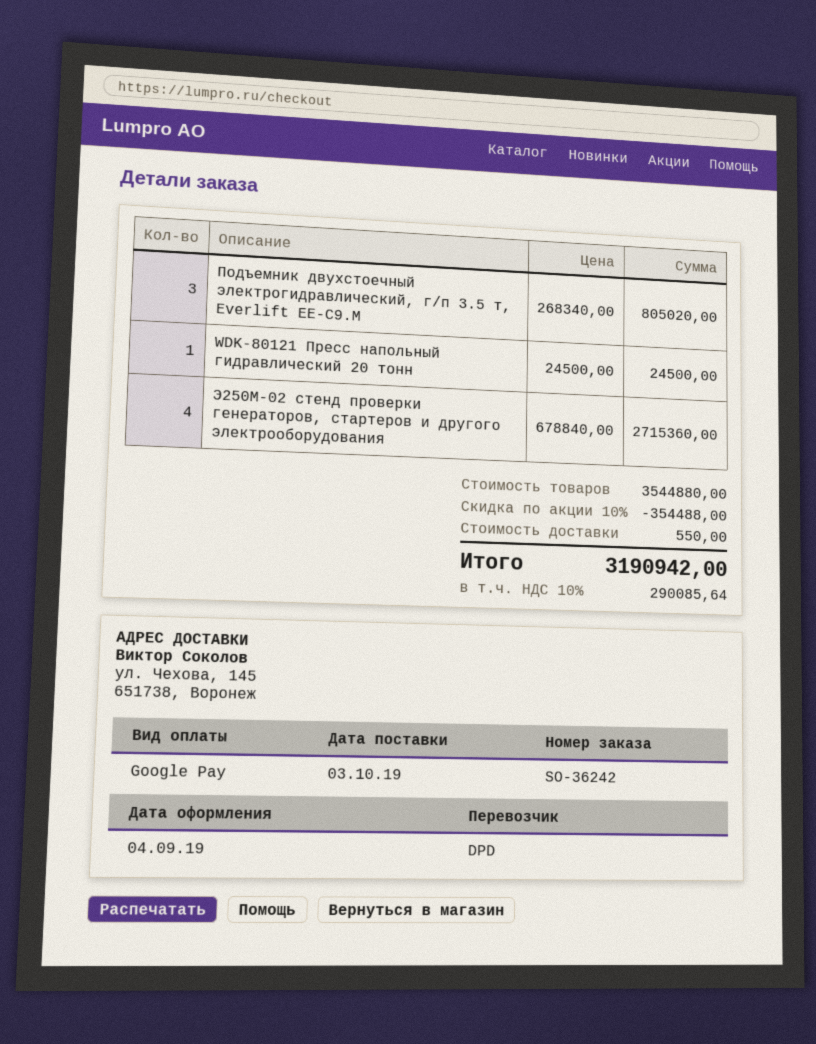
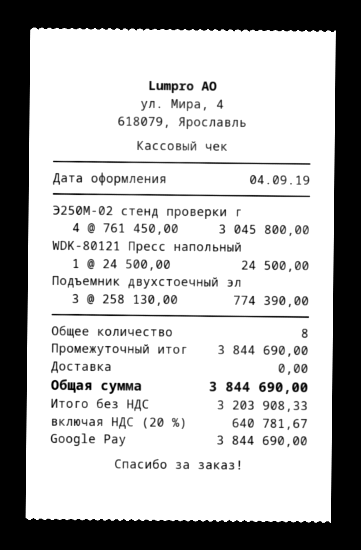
Подъемник двухстоечный электрогидравлический, г/п 3.5 т, Everlift EE-С9.М: 3 x 268340.00 = 805020.00 -> 3 x 258130.00 = 774390.00
Э250М-02 стенд проверки генераторов, стартеров и другого электрооборудования: 4 x 678840.00 = 2715360.00 -> 4 x 761450.00 = 3045800.00
subtotal: 3544880.00 -> 3844690.00
discount: 10% = 354488.00 -> none
shipping: 550.00 -> 0.00
tax: 10% = 290085.64 -> 20% = 640781.67
total: 3190942.00 -> 3844690.00

